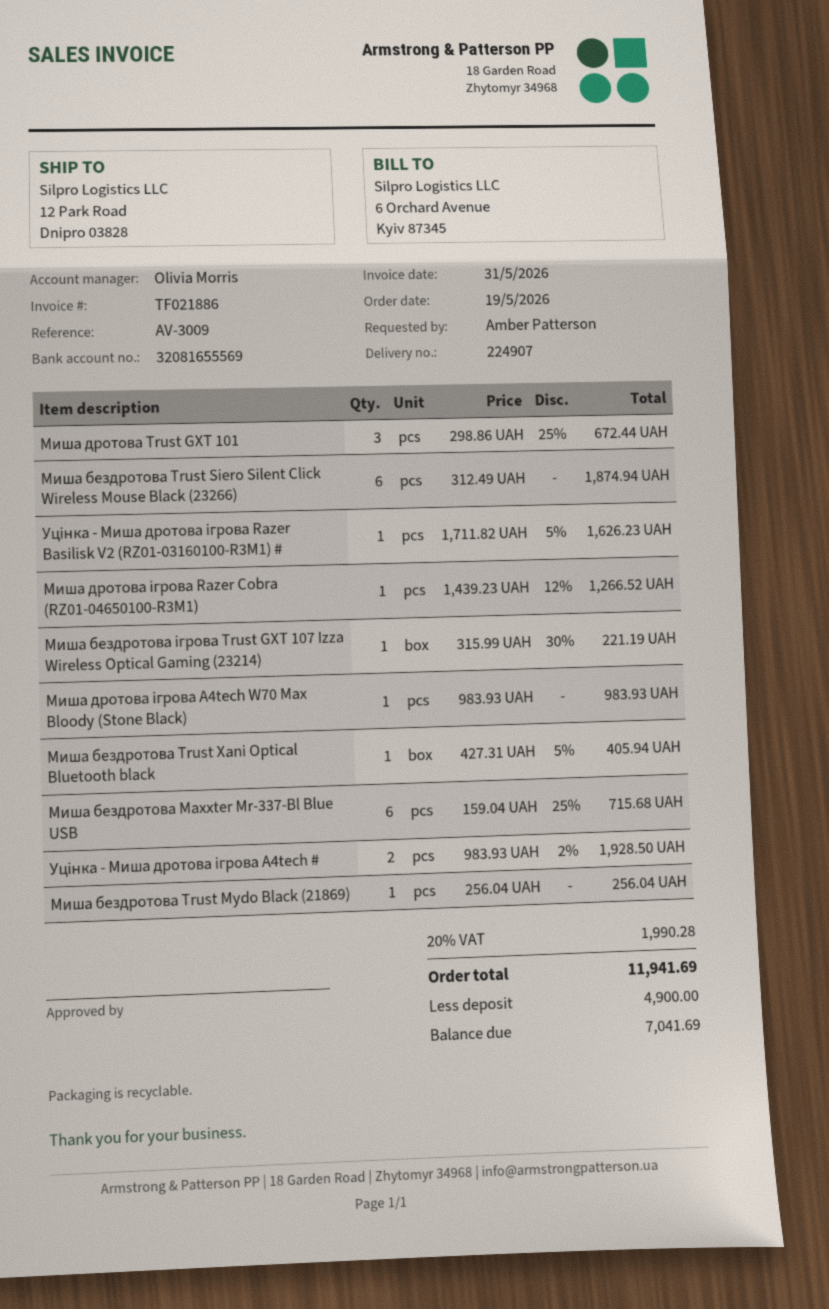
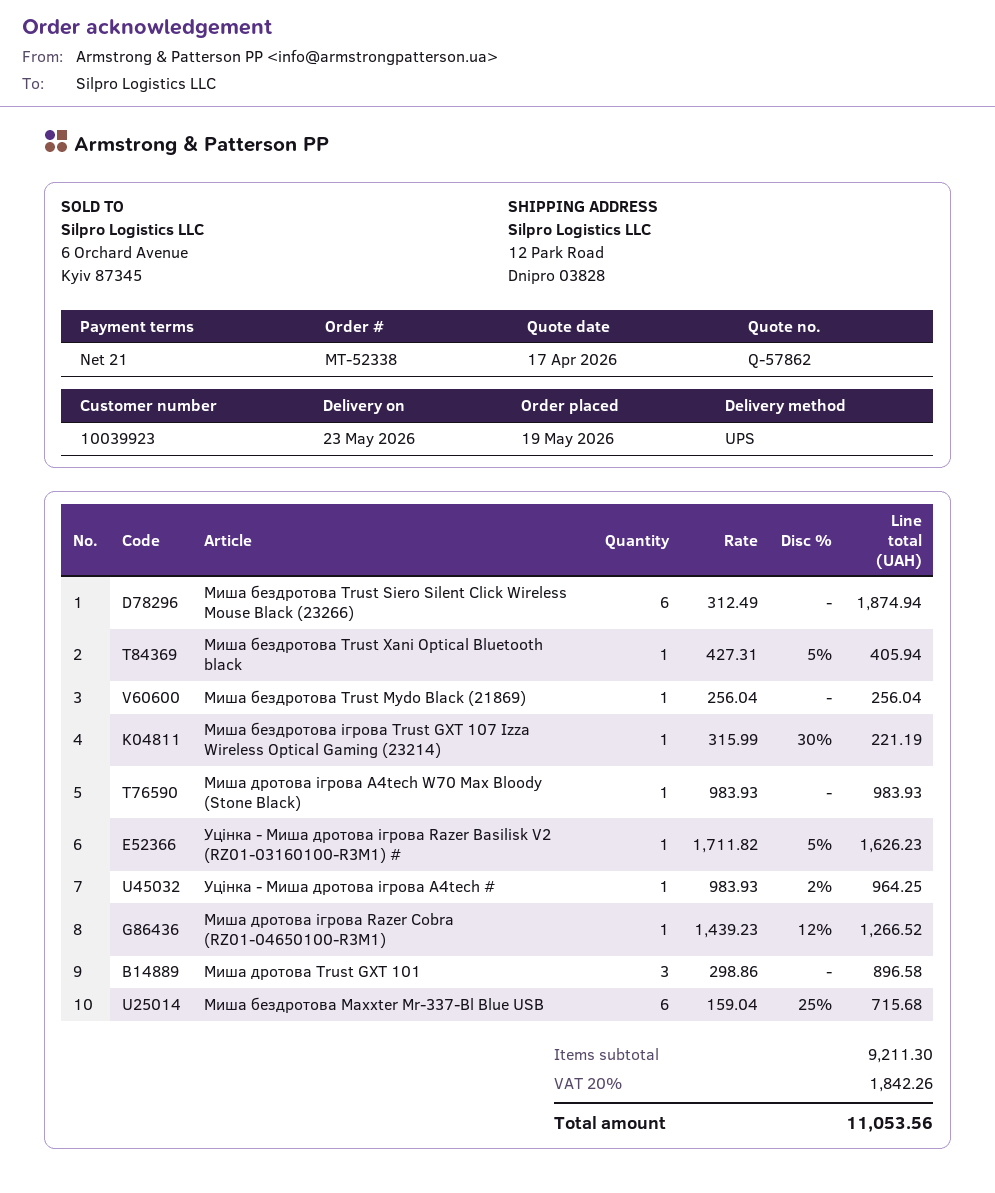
Миша дротова Trust GXT 101: 3 x 298.86 - 25% = 672.44 -> 3 x 298.86 = 896.58
Уцінка - Миша дротова ігрова A4tech #: 2 x 983.93 - 2% = 1928.50 -> 1 x 983.93 - 2% = 964.25
tax: 20% = 1990.28 -> 20% = 1842.26
total: 11941.69 -> 11053.56

